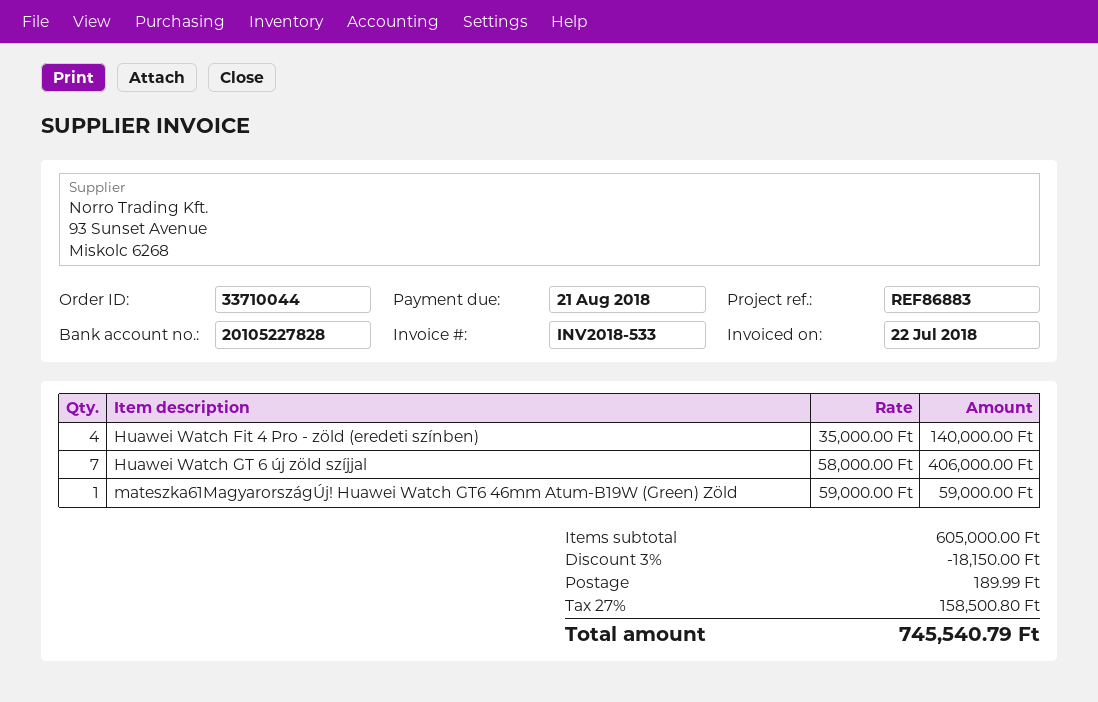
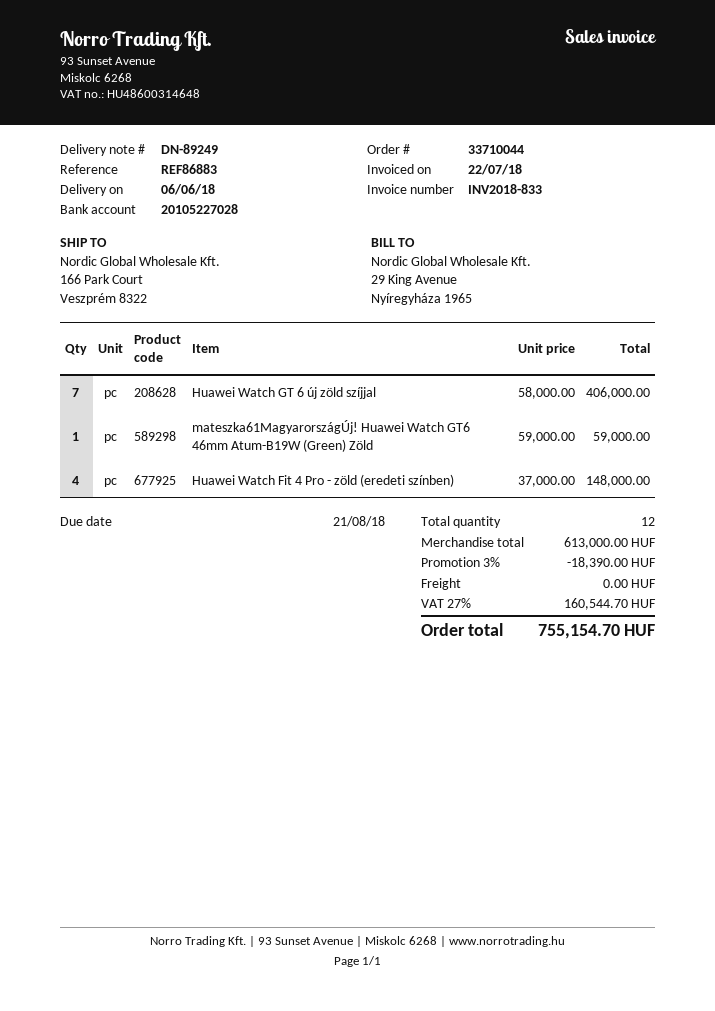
invoice number: INV2018-533 -> INV2018-833
bank account: 20105227828 -> 20105227028
Huawei Watch Fit 4 Pro - zöld (eredeti színben): 4 x 35000.00 = 140000.00 -> 4 x 37000.00 = 148000.00
subtotal: 605000.00 -> 613000.00
discount: 3% = 18150.00 -> 3% = 18390.00
shipping: 189.99 -> 0.00
tax: 27% = 158500.80 -> 27% = 160544.70
total: 745540.79 -> 755154.70

